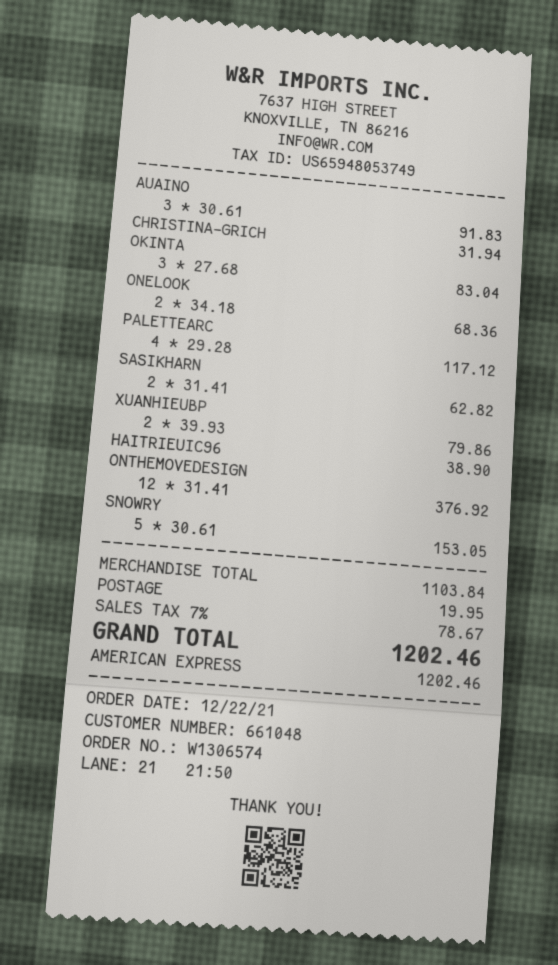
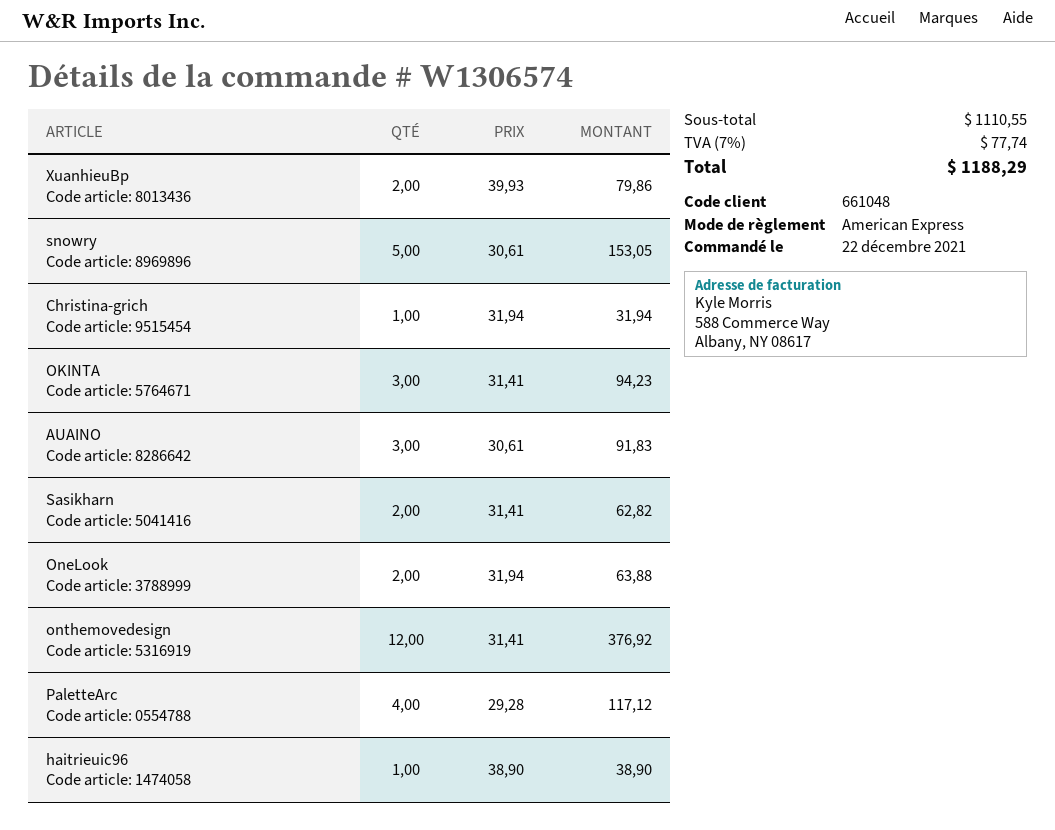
OKINTA: 3 x 27.68 = 83.04 -> 3 x 31.41 = 94.23
ONELOOK: 2 x 34.18 = 68.36 -> 2 x 31.94 = 63.88
subtotal: 1103.84 -> 1110.55
shipping: 19.95 -> none
tax: 7% = 78.67 -> 7% = 77.74
total: 1202.46 -> 1188.29

